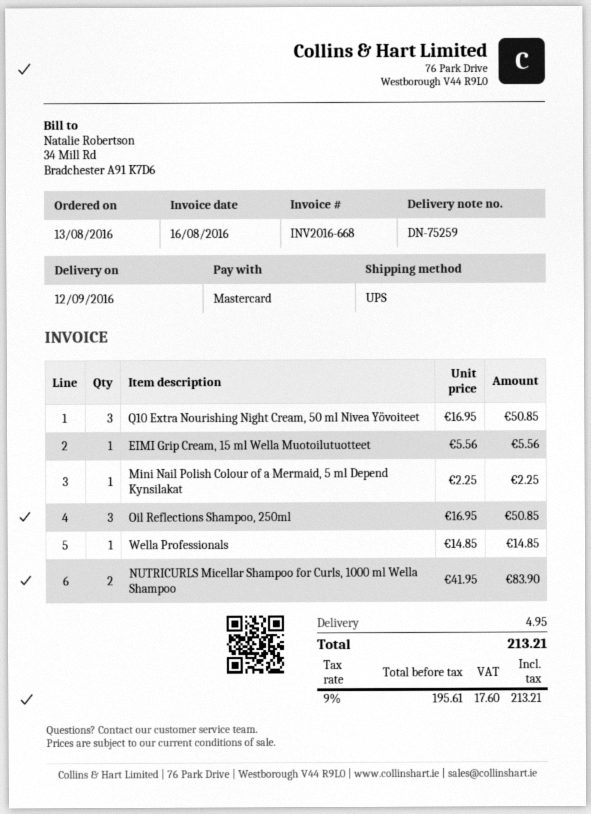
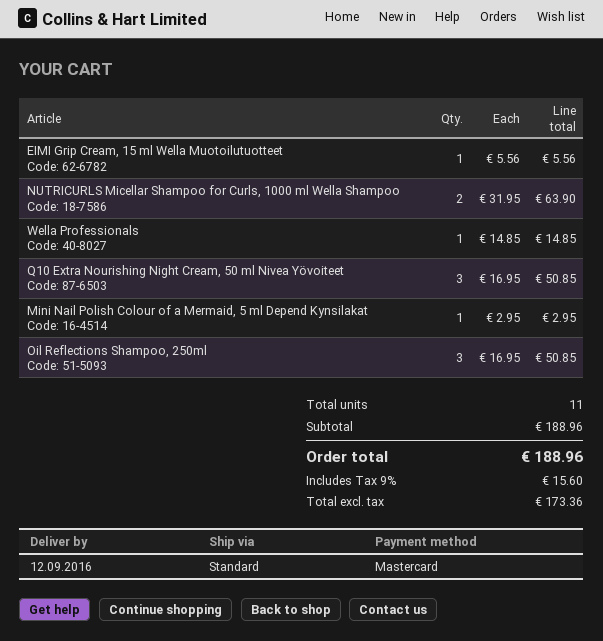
shipping method: UPS -> standard
Mini Nail Polish Colour of a Mermaid, 5 ml Depend Kynsilakat: 1 x 2.25 = 2.25 -> 1 x 2.95 = 2.95
NUTRICURLS Micellar Shampoo for Curls, 1000 ml Wella Shampoo: 2 x 41.95 = 83.90 -> 2 x 31.95 = 63.90
shipping: 4.95 -> none
net: 195.61 -> 173.36
tax: 9% = 17.60 -> 9% = 15.60
total: 213.21 -> 188.96

